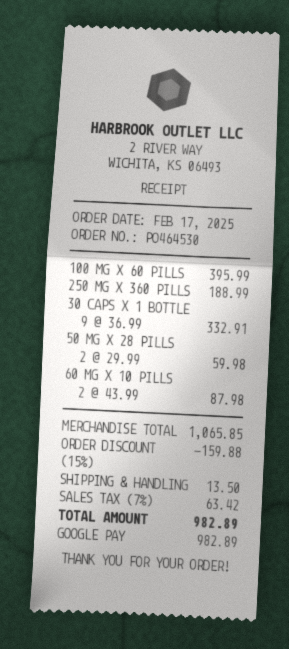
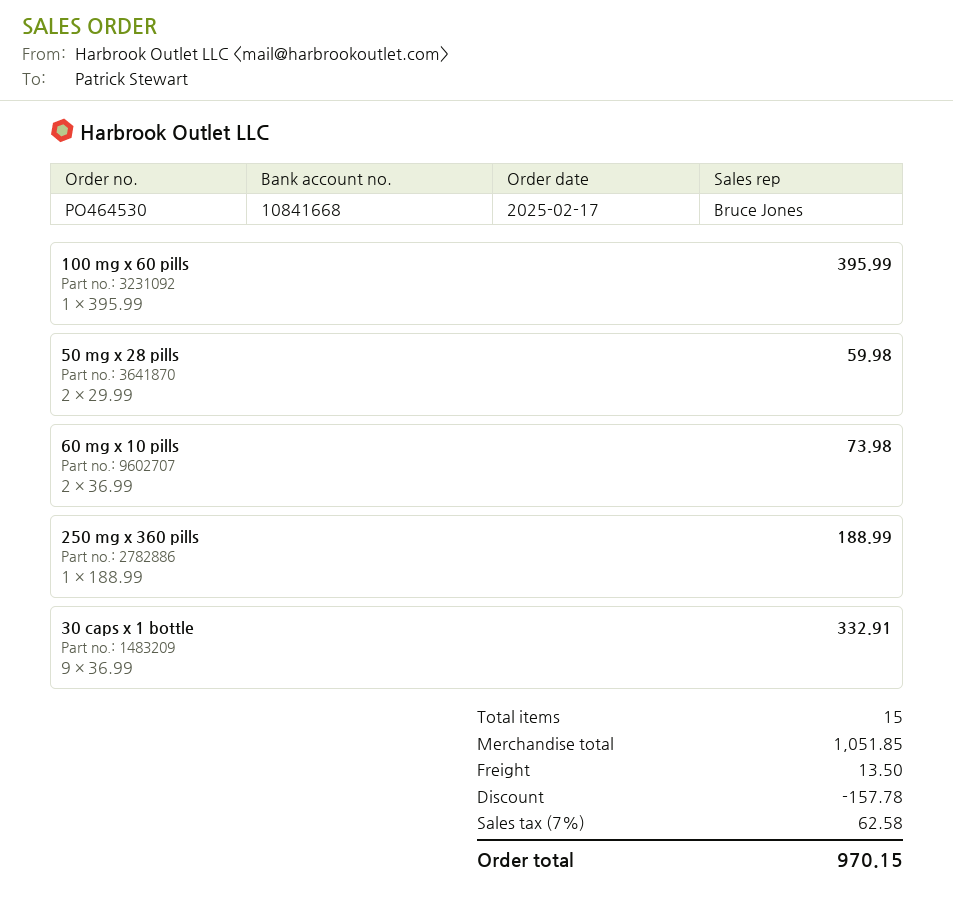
60 MG X 10 PILLS: 2 x 43.99 = 87.98 -> 2 x 36.99 = 73.98
subtotal: 1065.85 -> 1051.85
discount: 159.88 -> 157.78
tax: 7% = 63.42 -> 7% = 62.58
total: 982.89 -> 970.15

